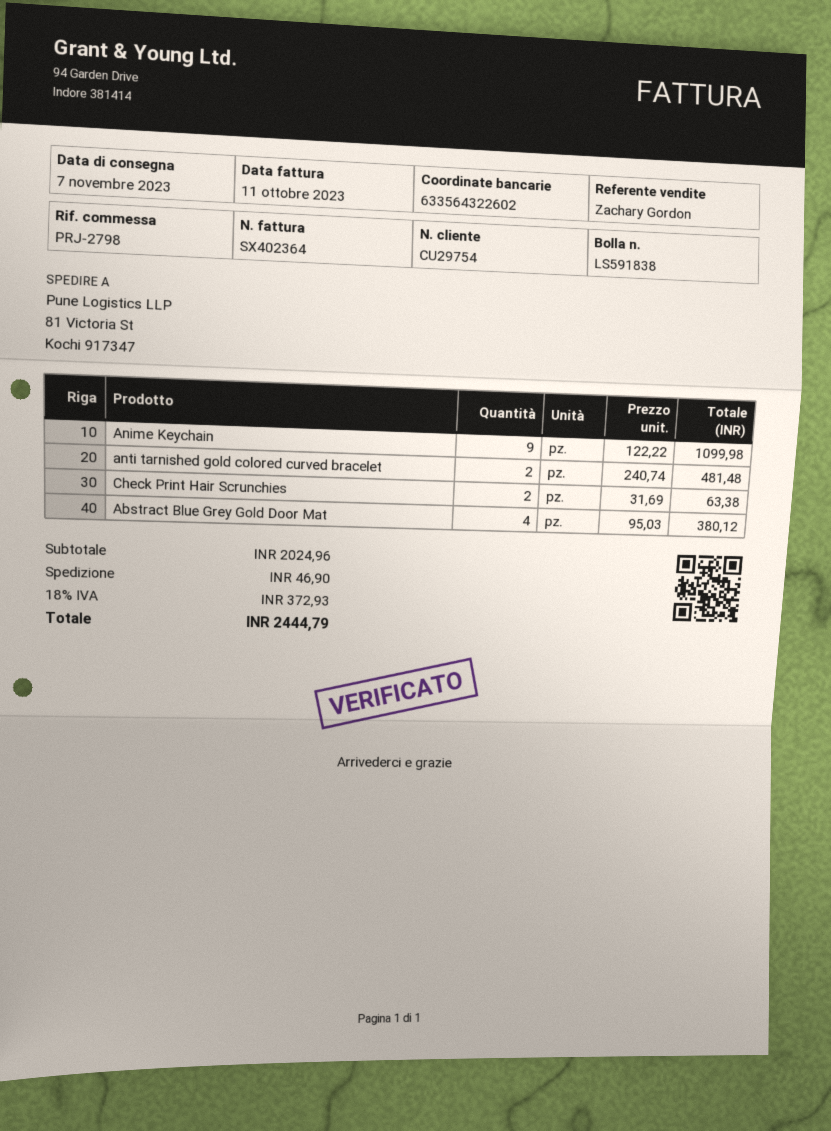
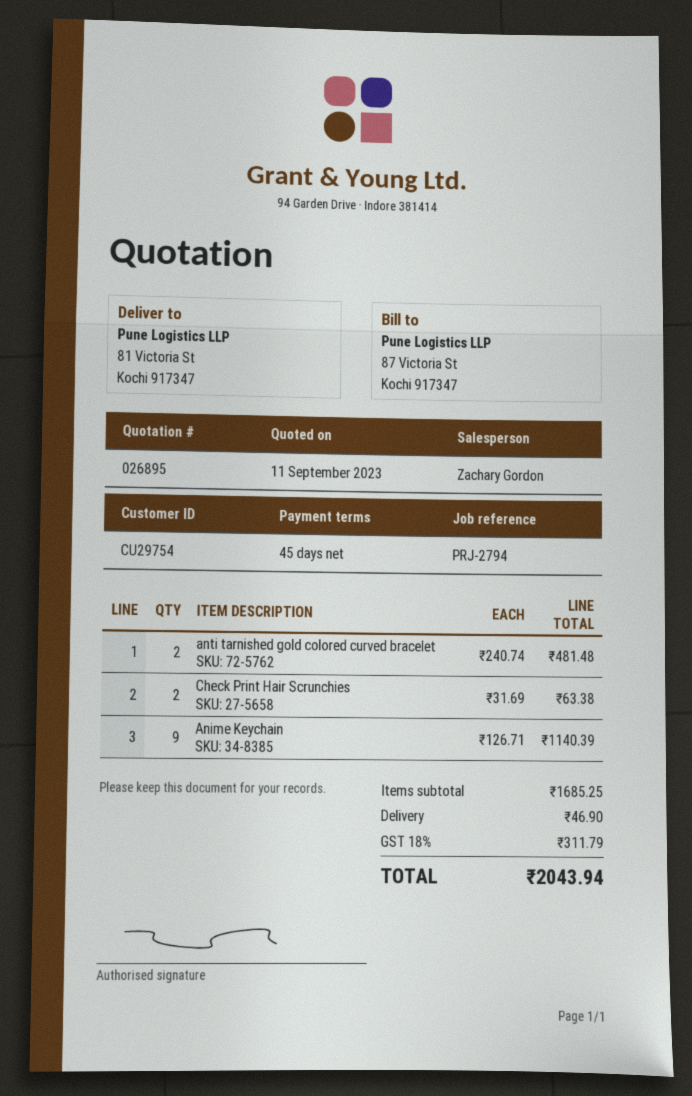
reference: PRJ-2798 -> PRJ-2794
Anime Keychain: 9 x 122.22 = 1099.98 -> 9 x 126.71 = 1140.39
Abstract Blue Grey Gold Door Mat: 4 x 95.03 = 380.12 -> none
subtotal: 2024.96 -> 1685.25
tax: 18% = 372.93 -> 18% = 311.79
total: 2444.79 -> 2043.94

